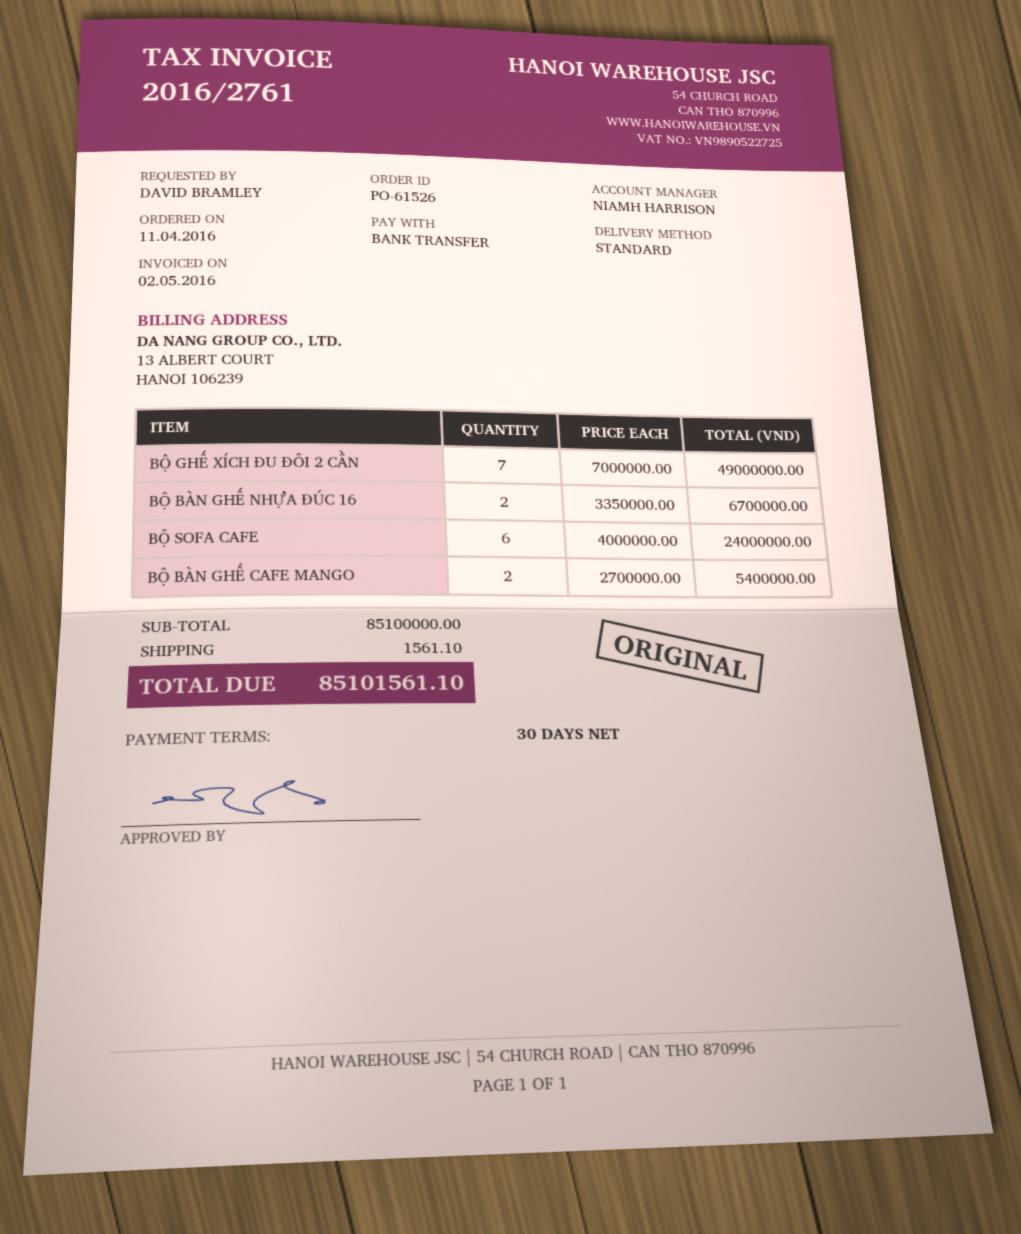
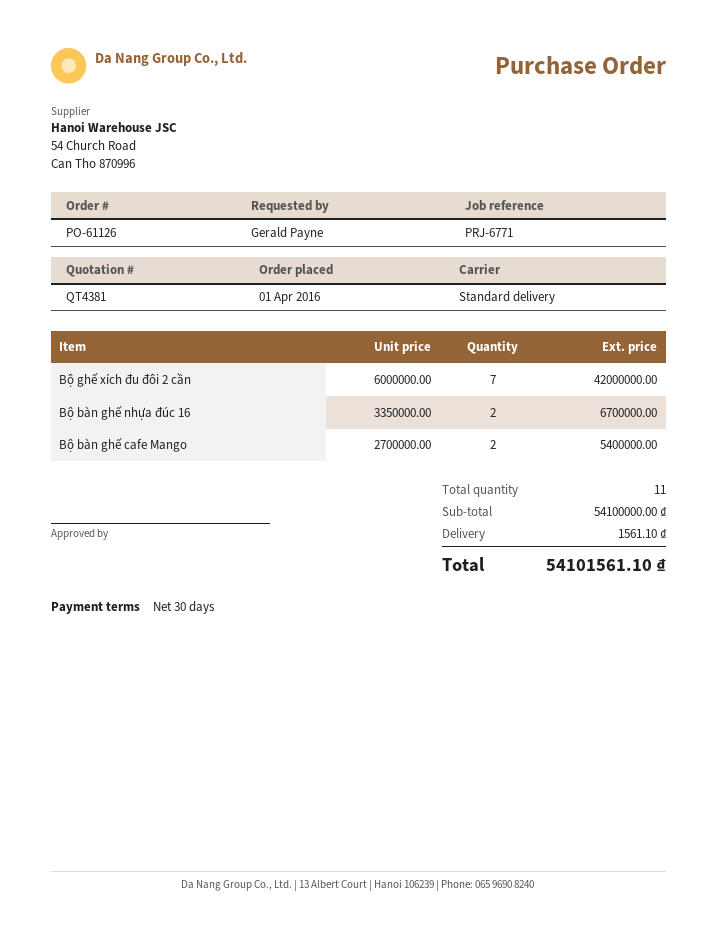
order number: PO-61526 -> PO-61126
order date: 2016-04-11 -> 2016-04-01
ordered by: DAVID BRAMLEY -> Gerald Payne
BỘ GHẾ XÍCH ĐU ĐÔI 2 CẦN: 7 x 7000000.00 = 49000000.00 -> 7 x 6000000.00 = 42000000.00
BỘ SOFA CAFE: 6 x 4000000.00 = 24000000.00 -> none
subtotal: 85100000.00 -> 54100000.00
total: 85101561.10 -> 54101561.10

